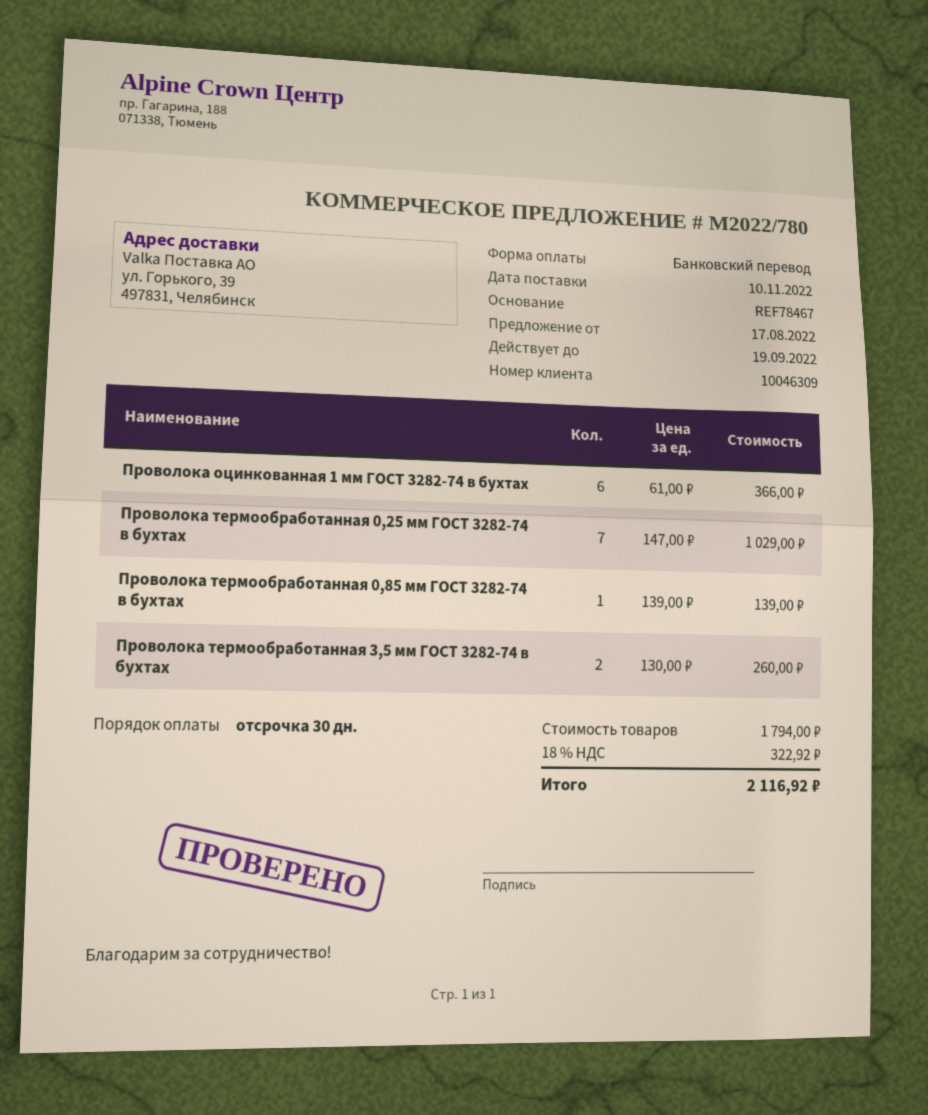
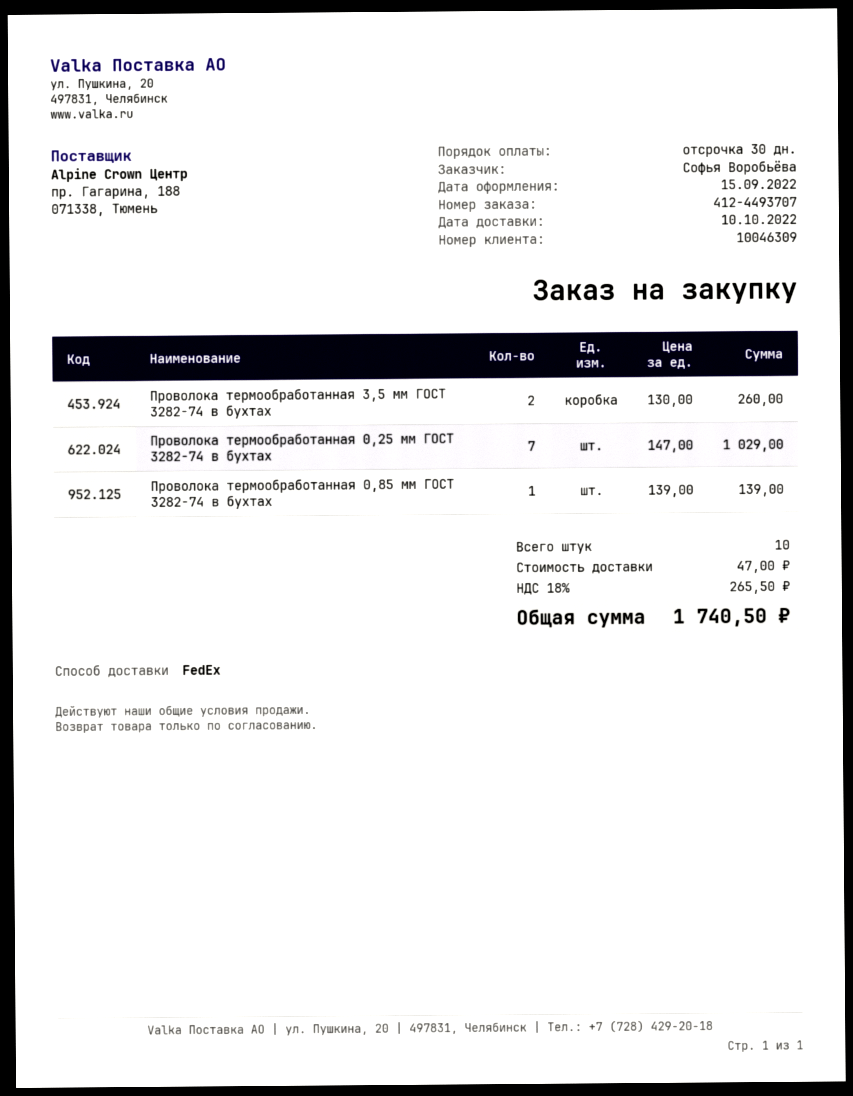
delivery date: 2022-11-10 -> 2022-10-10
Проволока оцинкованная 1 мм ГОСТ 3282-74 в бухтах: 6 x 61.00 = 366.00 -> none
shipping: none -> 47.00
tax: 18% = 322.92 -> 18% = 265.50
total: 2116.92 -> 1740.50

